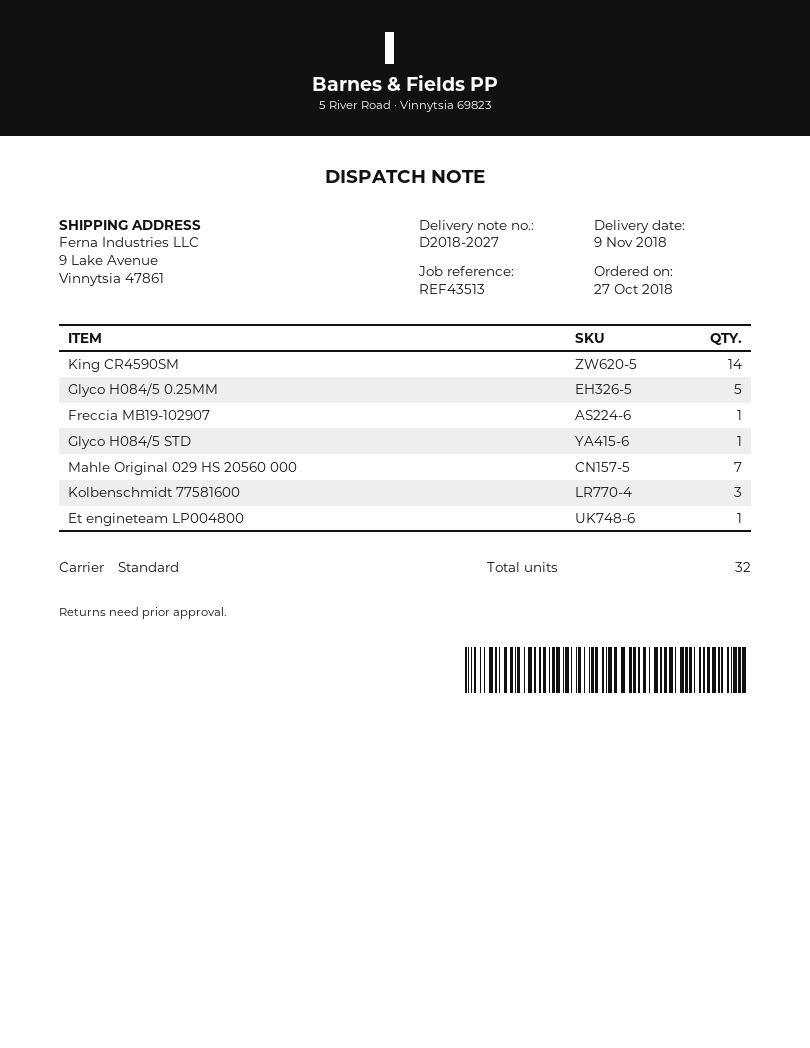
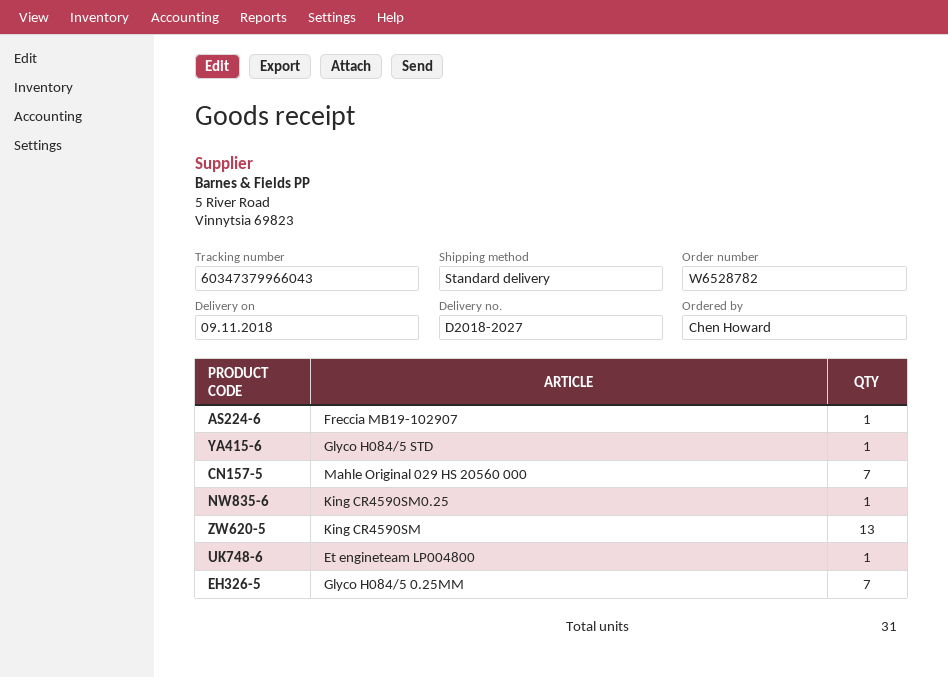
King CR4590SM: 14 -> 13
Glyco H084/5 0.25MM: 5 -> 7
Kolbenschmidt 77581600: 3 -> none
King CR4590SM0.25: none -> 1
total quantity: 32 -> 31

